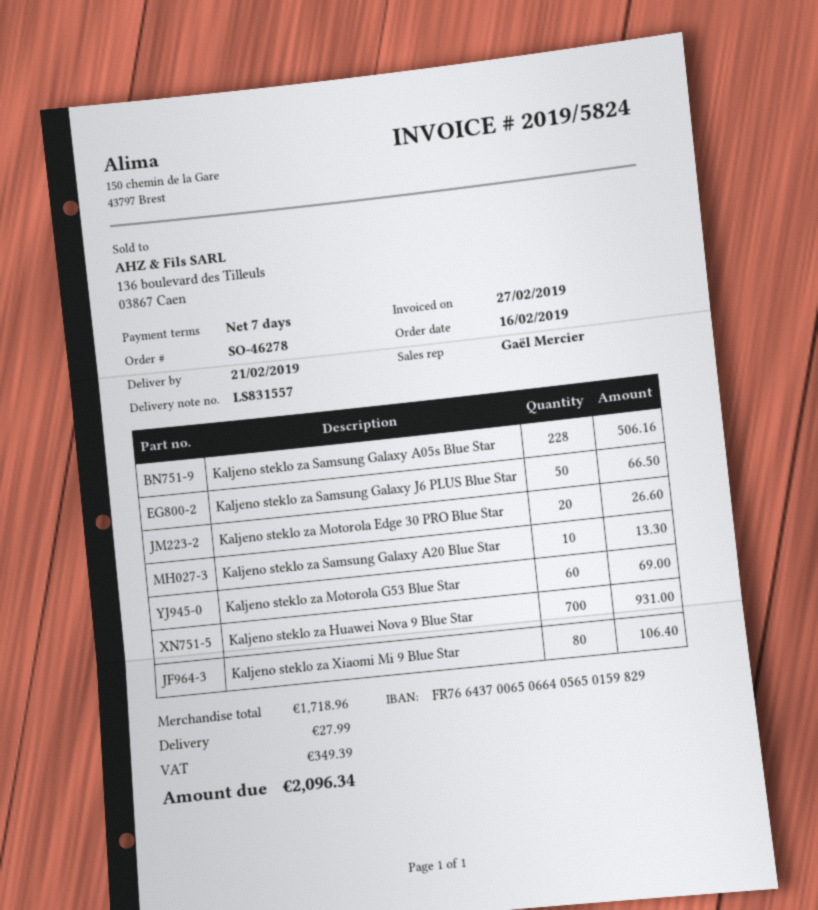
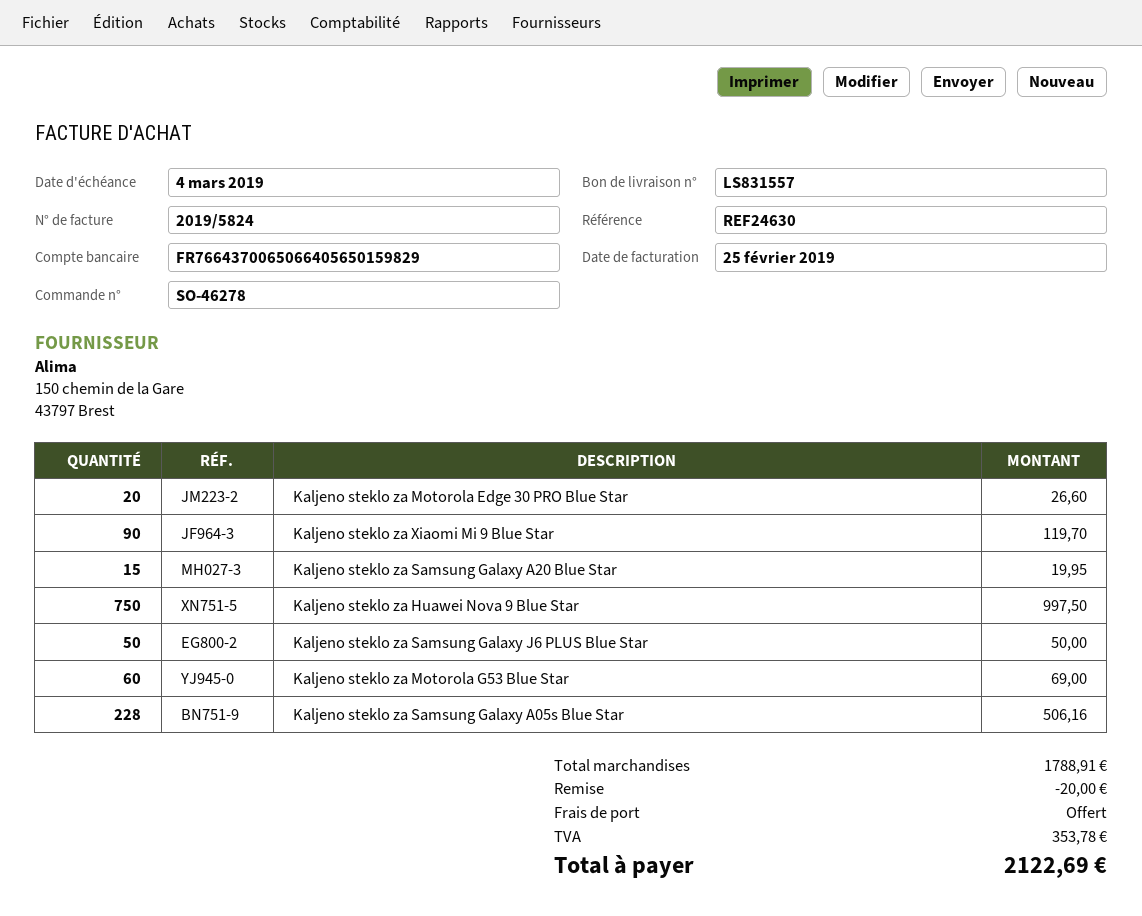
invoice date: 2019-02-27 -> 2019-02-25
Kaljeno steklo za Samsung Galaxy J6 PLUS Blue Star: 50 for 66.50 -> 50 for 50.00
Kaljeno steklo za Samsung Galaxy A20 Blue Star: 10 for 13.30 -> 15 for 19.95
Kaljeno steklo za Huawei Nova 9 Blue Star: 700 for 931.00 -> 750 for 997.50
Kaljeno steklo za Xiaomi Mi 9 Blue Star: 80 for 106.40 -> 90 for 119.70
subtotal: 1718.96 -> 1788.91
discount: none -> 20.00
shipping: 27.99 -> 0.00
tax: 349.39 -> 353.78
total: 2096.34 -> 2122.69

